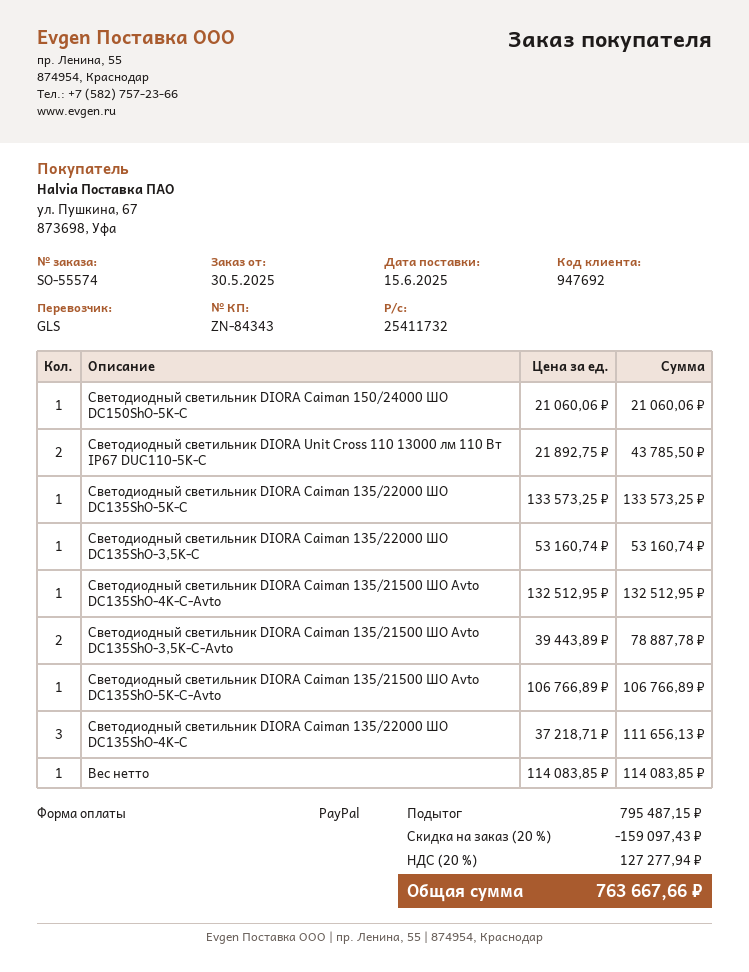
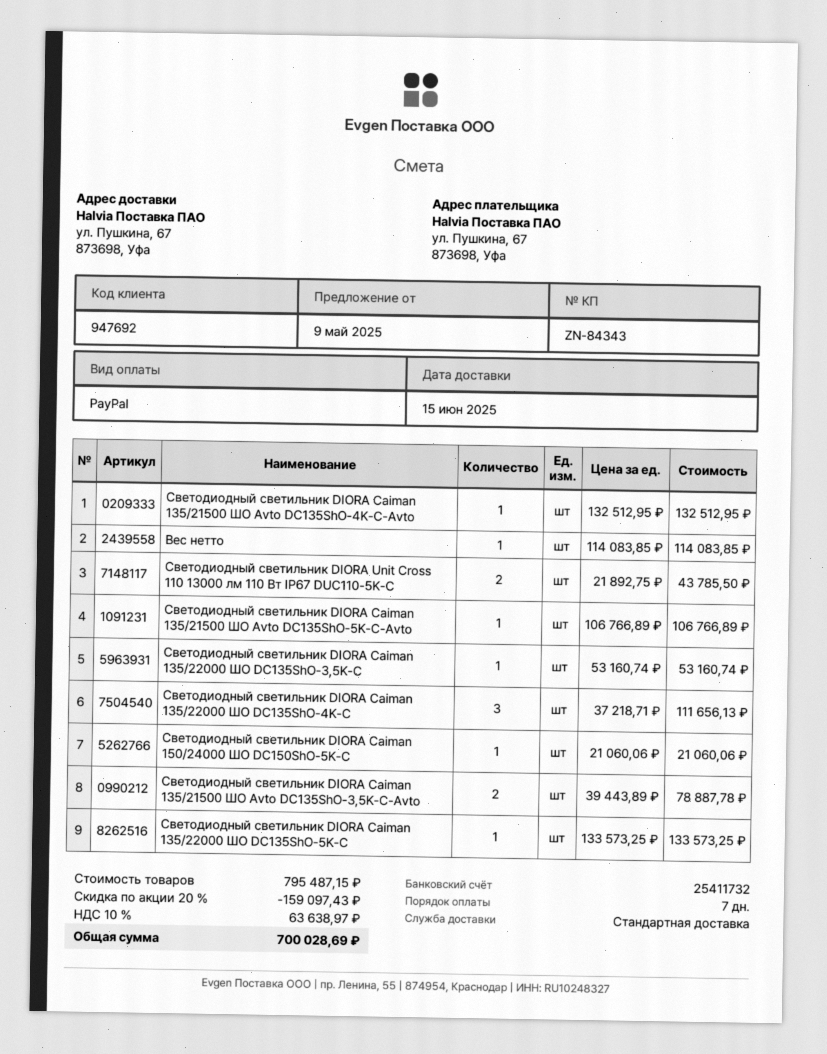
shipping method: GLS -> standard
tax: 20% = 127277.94 -> 10% = 63638.97
total: 763667.66 -> 700028.69

